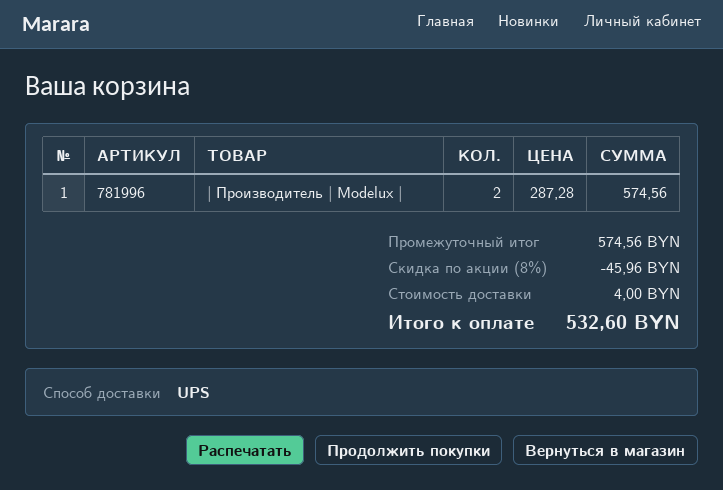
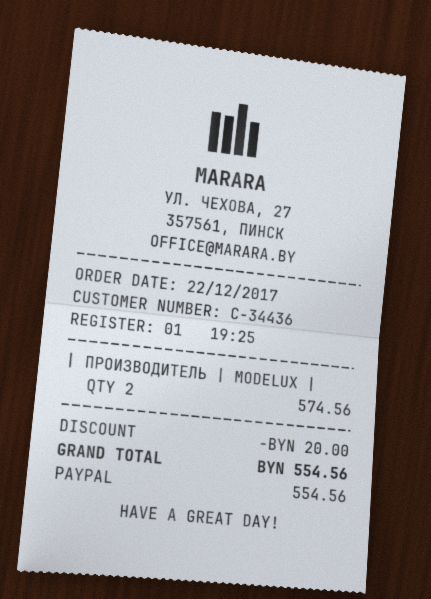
discount: 45.96 -> 20.00
shipping: 4.00 -> none
total: 532.60 -> 554.56

